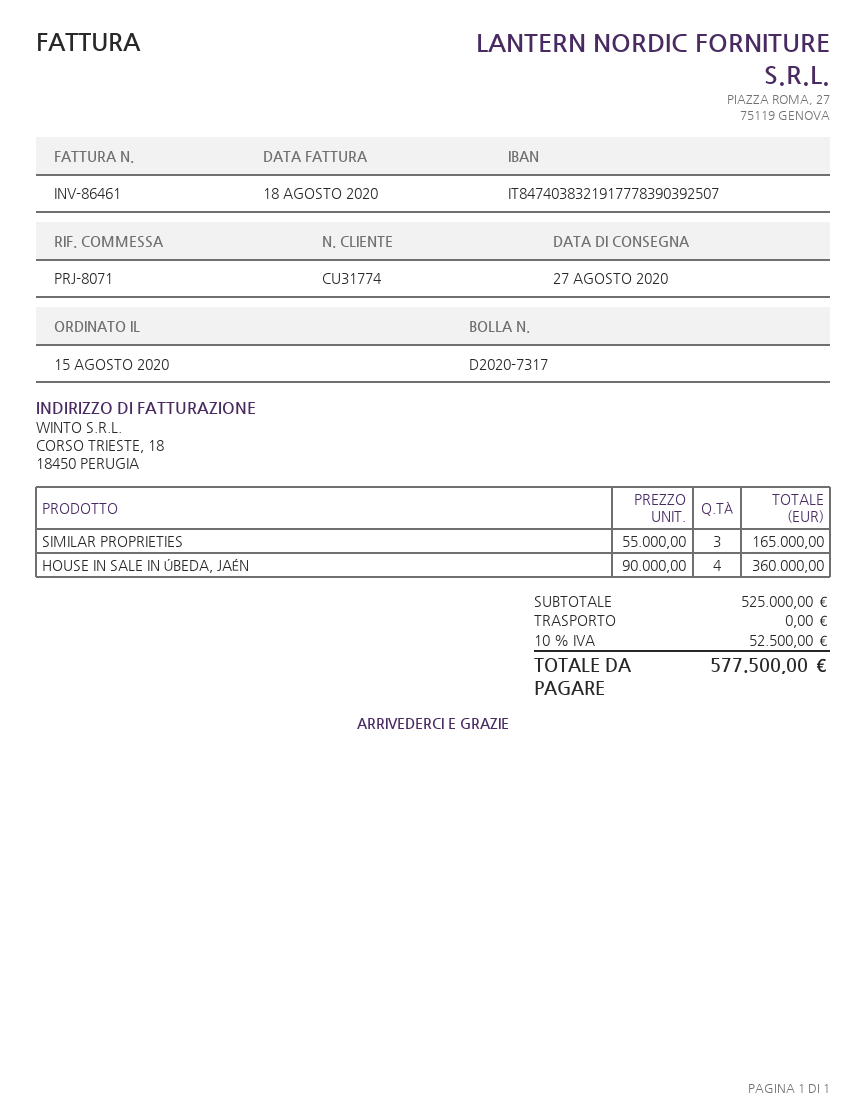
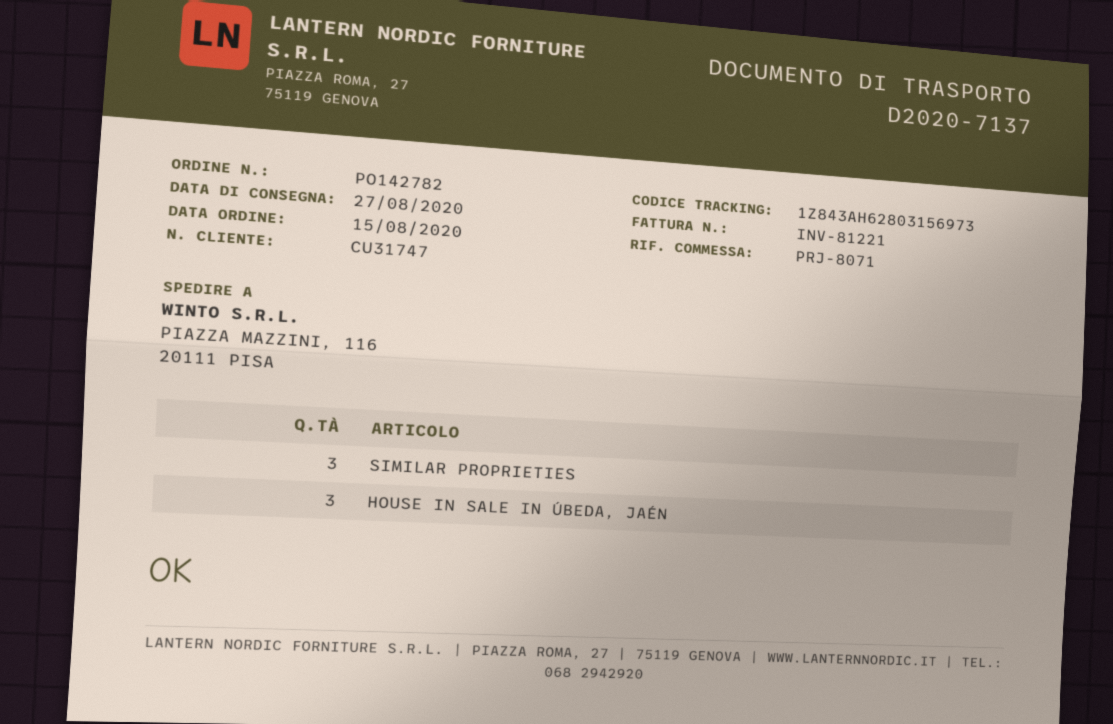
delivery note number: D2020-7317 -> D2020-7137
invoice number: INV-86461 -> INV-81221
customer number: CU31774 -> CU31747
HOUSE IN SALE IN ÚBEDA, JAÉN: 4 -> 3

